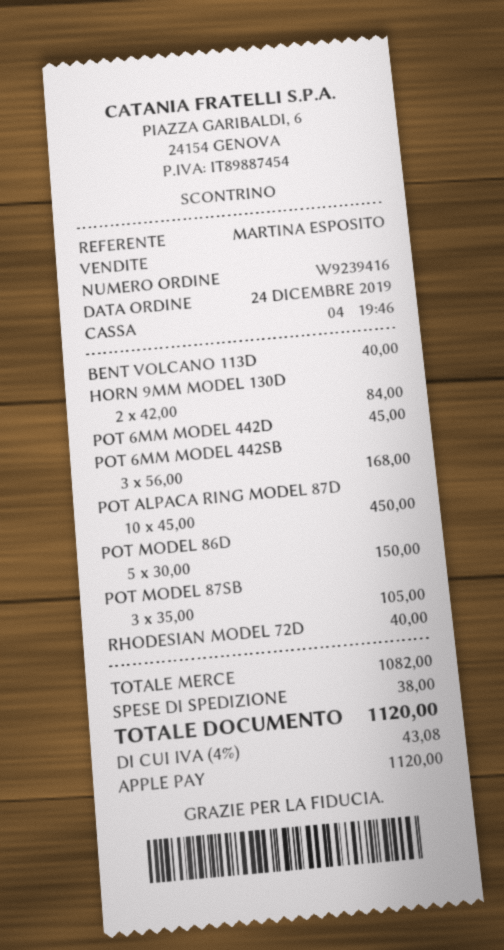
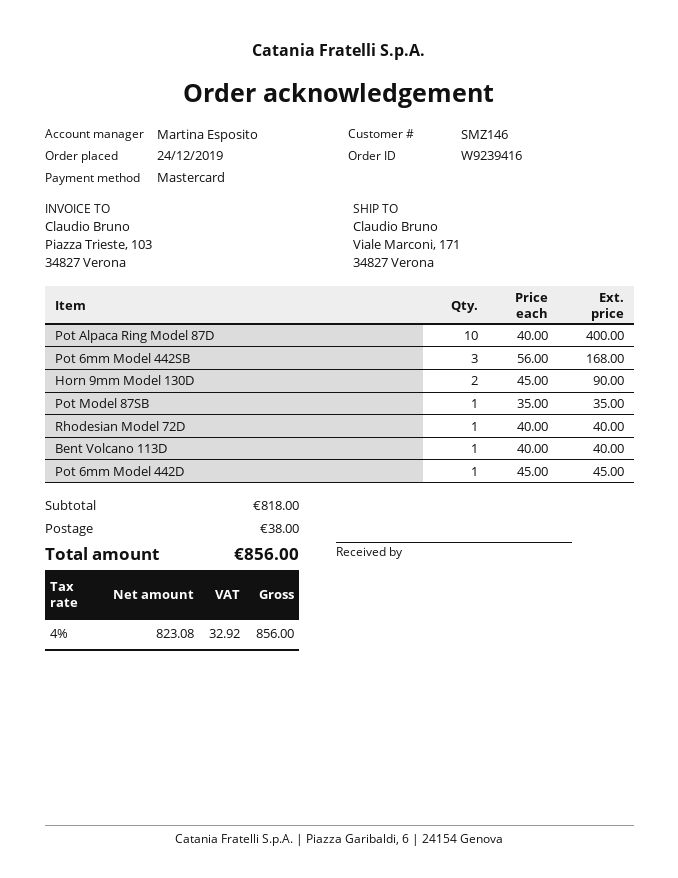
payment method: Apple Pay -> Mastercard
HORN 9MM MODEL 130D: 2 x 42.00 = 84.00 -> 2 x 45.00 = 90.00
POT ALPACA RING MODEL 87D: 10 x 45.00 = 450.00 -> 10 x 40.00 = 400.00
POT MODEL 86D: 5 x 30.00 = 150.00 -> none
POT MODEL 87SB: 3 x 35.00 = 105.00 -> 1 x 35.00 = 35.00
subtotal: 1082.00 -> 818.00
tax: 4% = 43.08 -> 4% = 32.92
total: 1120.00 -> 856.00

